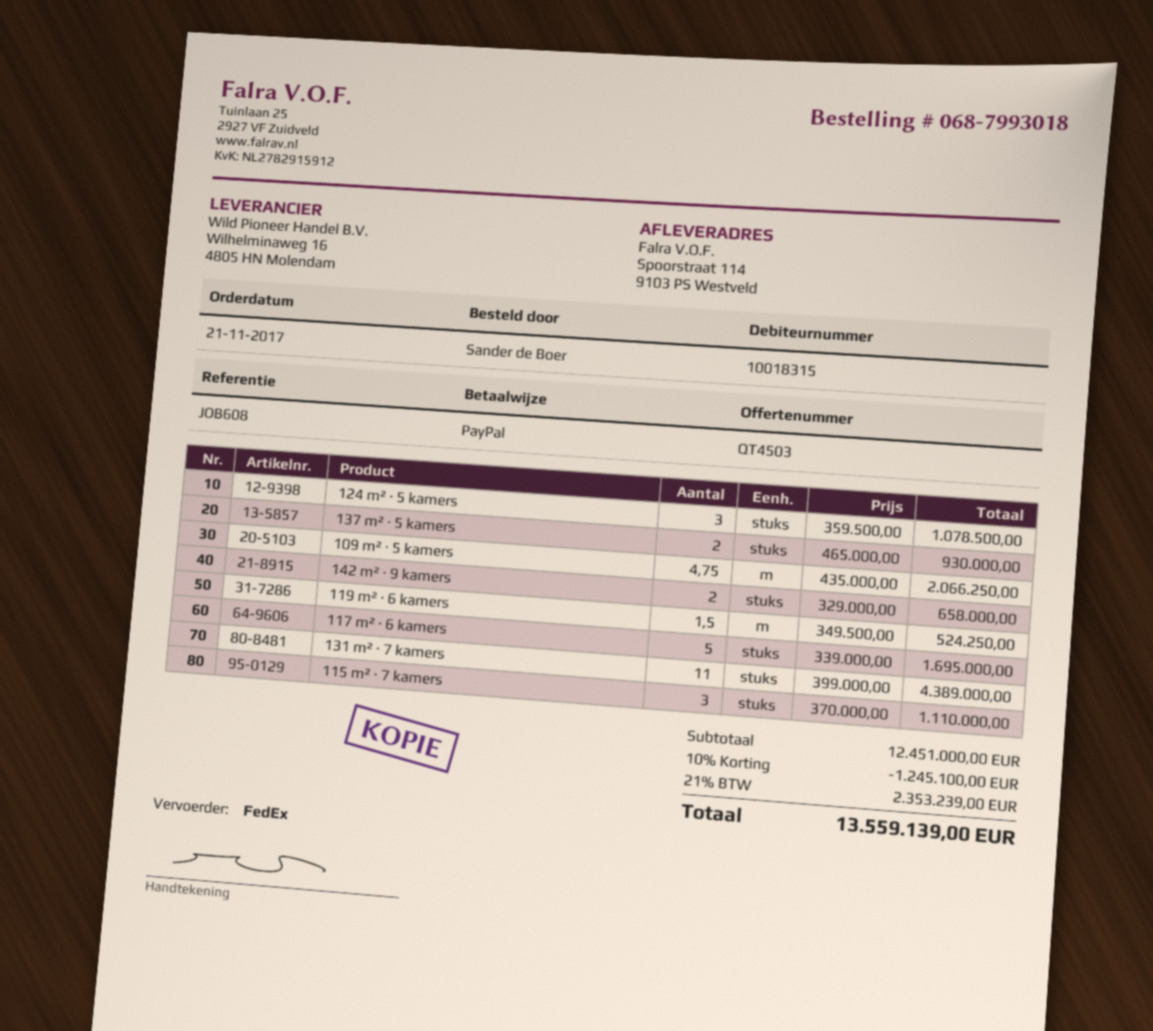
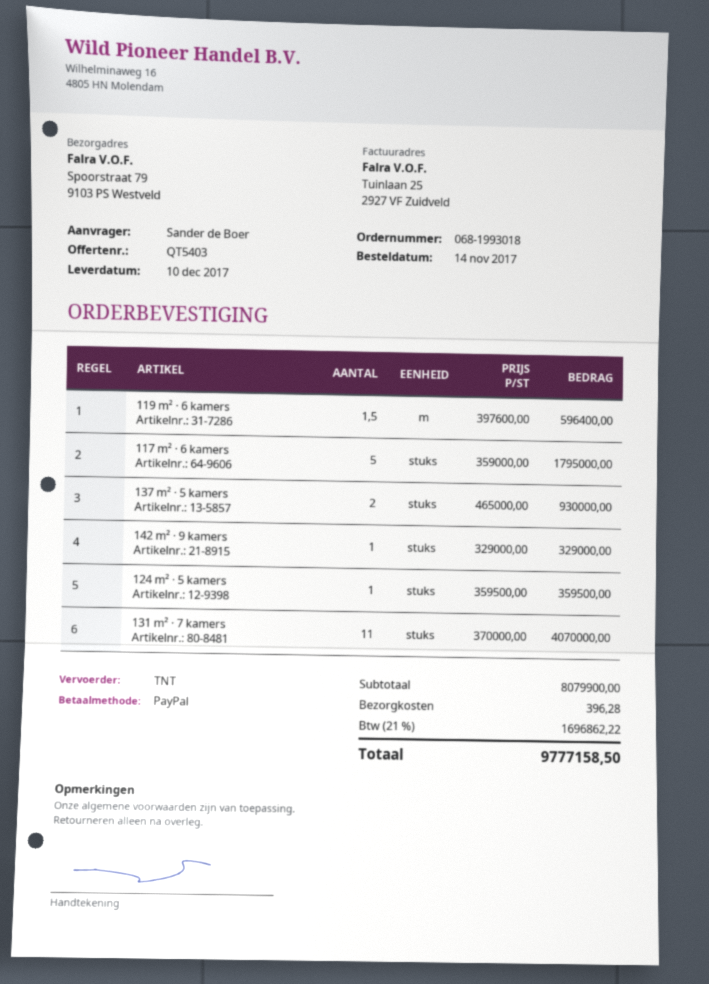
quote number: QT4503 -> QT5403
order number: 068-7993018 -> 068-1993018
order date: 2017-11-21 -> 2017-11-14
shipping method: FedEx -> TNT
ship to: Spoorstraat 114, 9103 PS Westveld -> Spoorstraat 79, 9103 PS Westveld
124 m² · 5 kamers: 3 x 359500.00 = 1078500.00 -> 1 x 359500.00 = 359500.00
109 m² · 5 kamers: 4.75 x 435000.00 = 2066250.00 -> none
142 m² · 9 kamers: 2 x 329000.00 = 658000.00 -> 1 x 329000.00 = 329000.00
119 m² · 6 kamers: 1.5 x 349500.00 = 524250.00 -> 1.5 x 397600.00 = 596400.00
117 m² · 6 kamers: 5 x 339000.00 = 1695000.00 -> 5 x 359000.00 = 1795000.00
131 m² · 7 kamers: 11 x 399000.00 = 4389000.00 -> 11 x 370000.00 = 4070000.00
115 m² · 7 kamers: 3 x 370000.00 = 1110000.00 -> none
subtotal: 12451000.00 -> 8079900.00
discount: 10% = 1245100.00 -> none
shipping: none -> 396.28
tax: 21% = 2353239.00 -> 21% = 1696862.22
total: 13559139.00 -> 9777158.50

